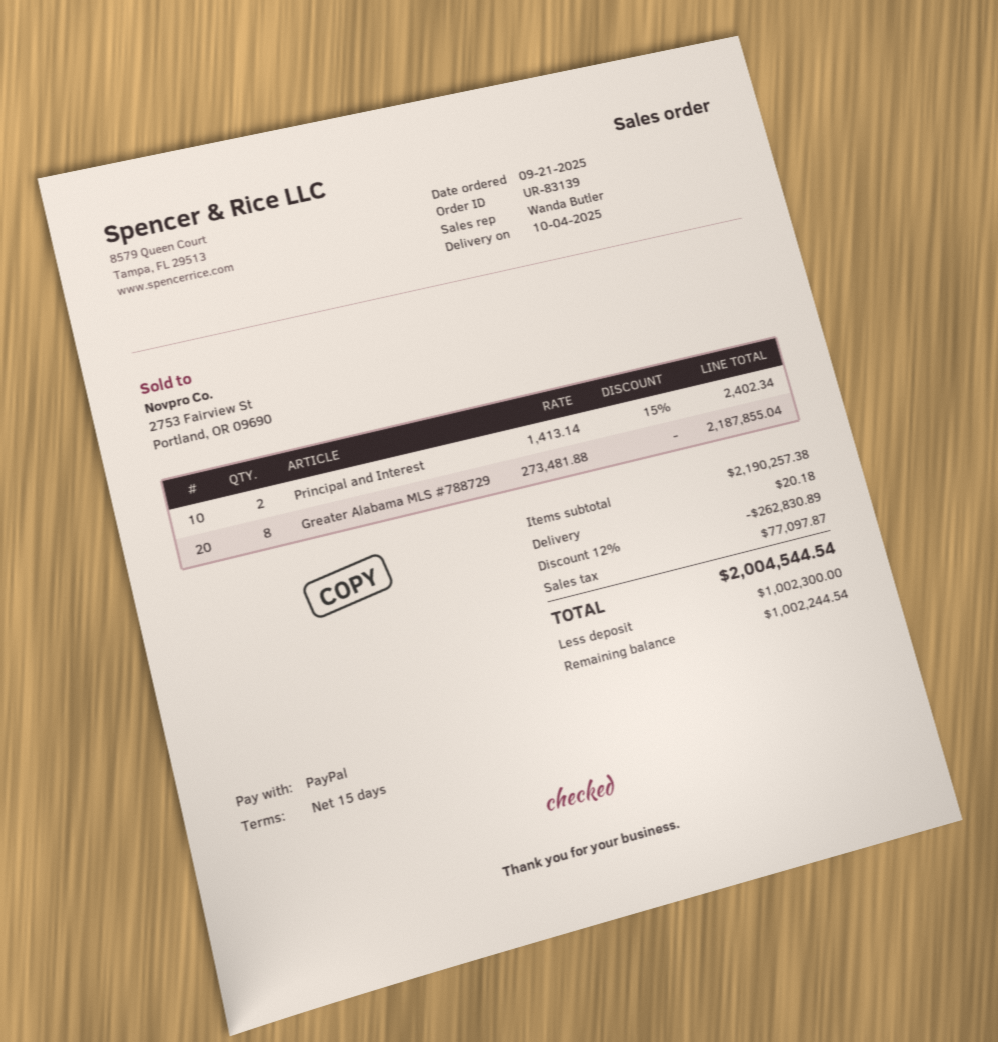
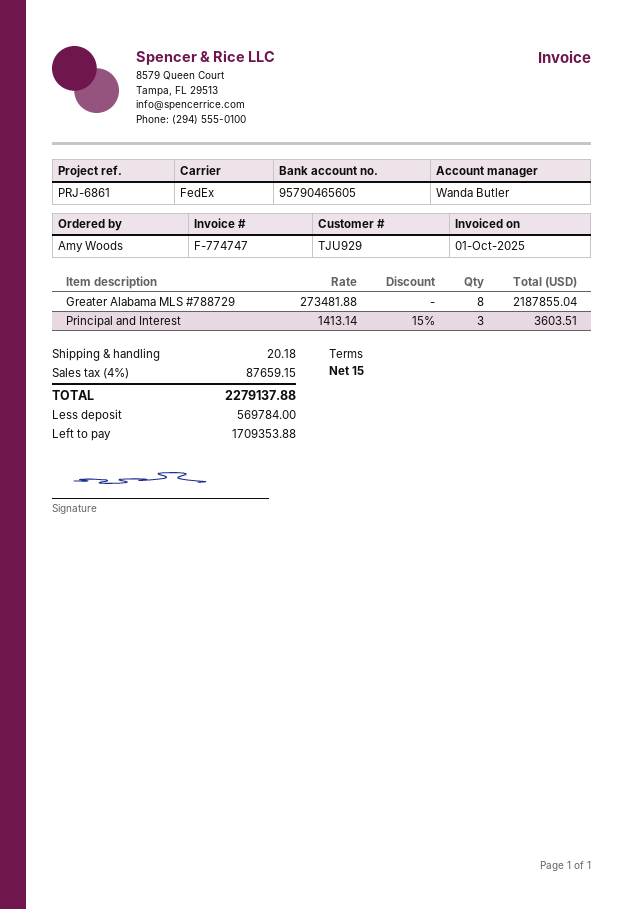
Principal and Interest: 2 x 1413.14 - 15% = 2402.34 -> 3 x 1413.14 - 15% = 3603.51
discount: 12% = 262830.89 -> none
tax: 77097.87 -> 87659.15
total: 2004544.54 -> 2279137.88
deposit: 1002300.00 -> 569784.00
balance: 1002244.54 -> 1709353.88

